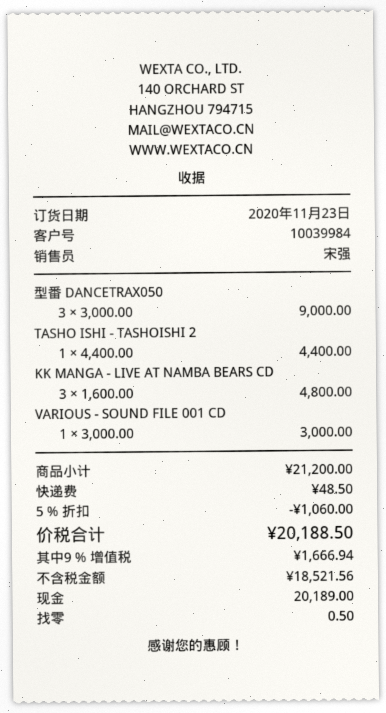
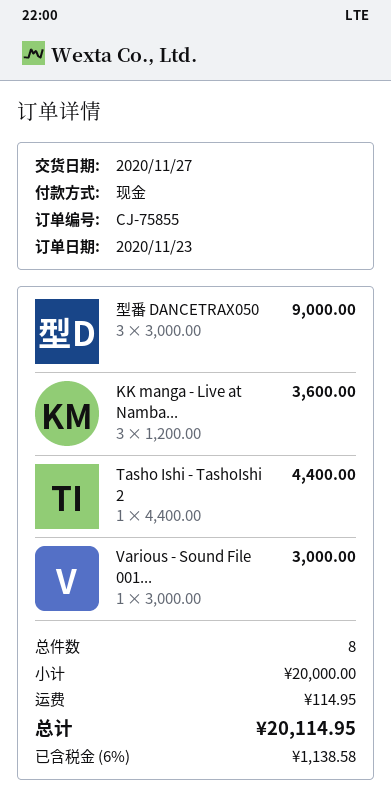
KK MANGA - LIVE AT NAMBA BEARS CD: 3 x 1600.00 = 4800.00 -> 3 x 1200.00 = 3600.00
subtotal: 21200.00 -> 20000.00
discount: 5% = 1060.00 -> none
shipping: 48.50 -> 114.95
tax: 9% = 1666.94 -> 6% = 1138.58
total: 20188.50 -> 20114.95

